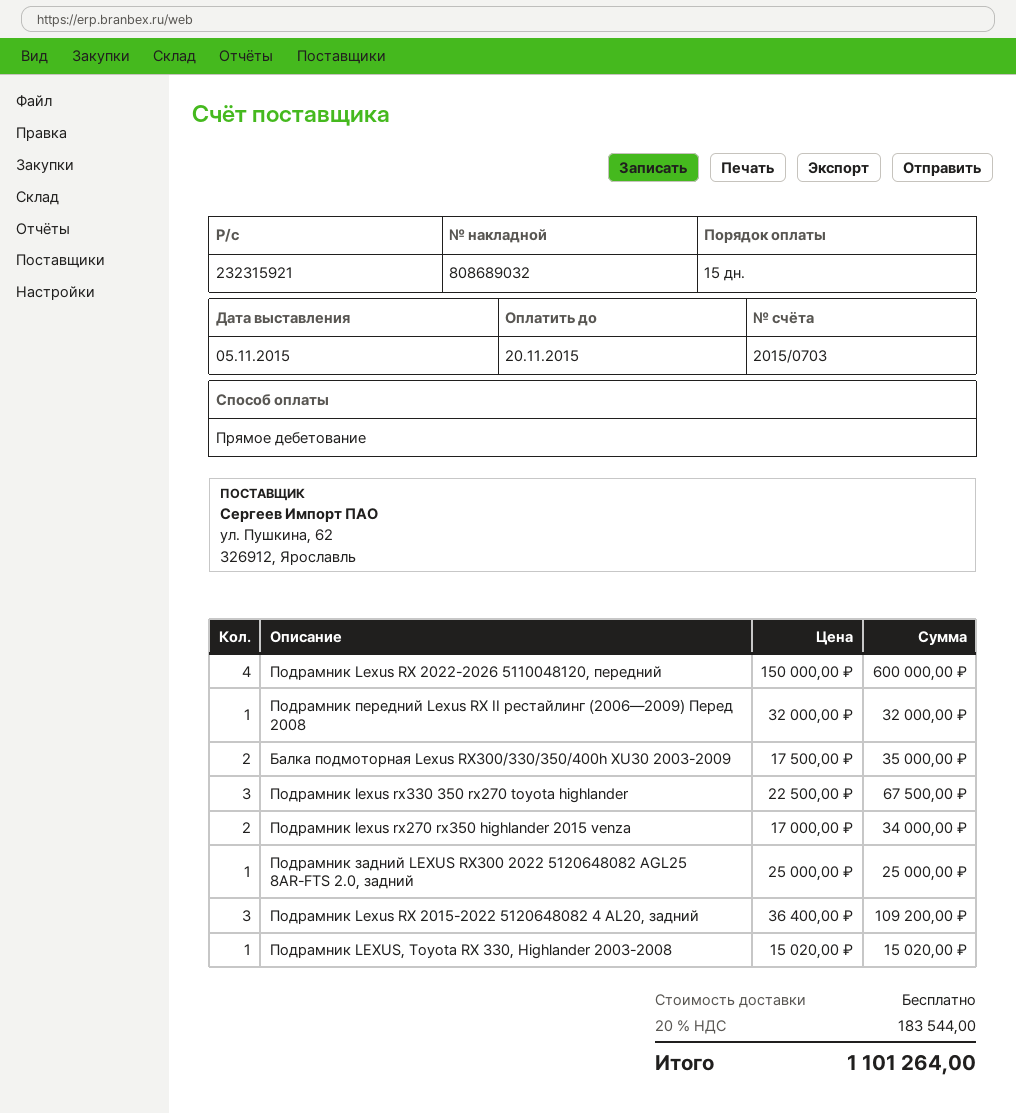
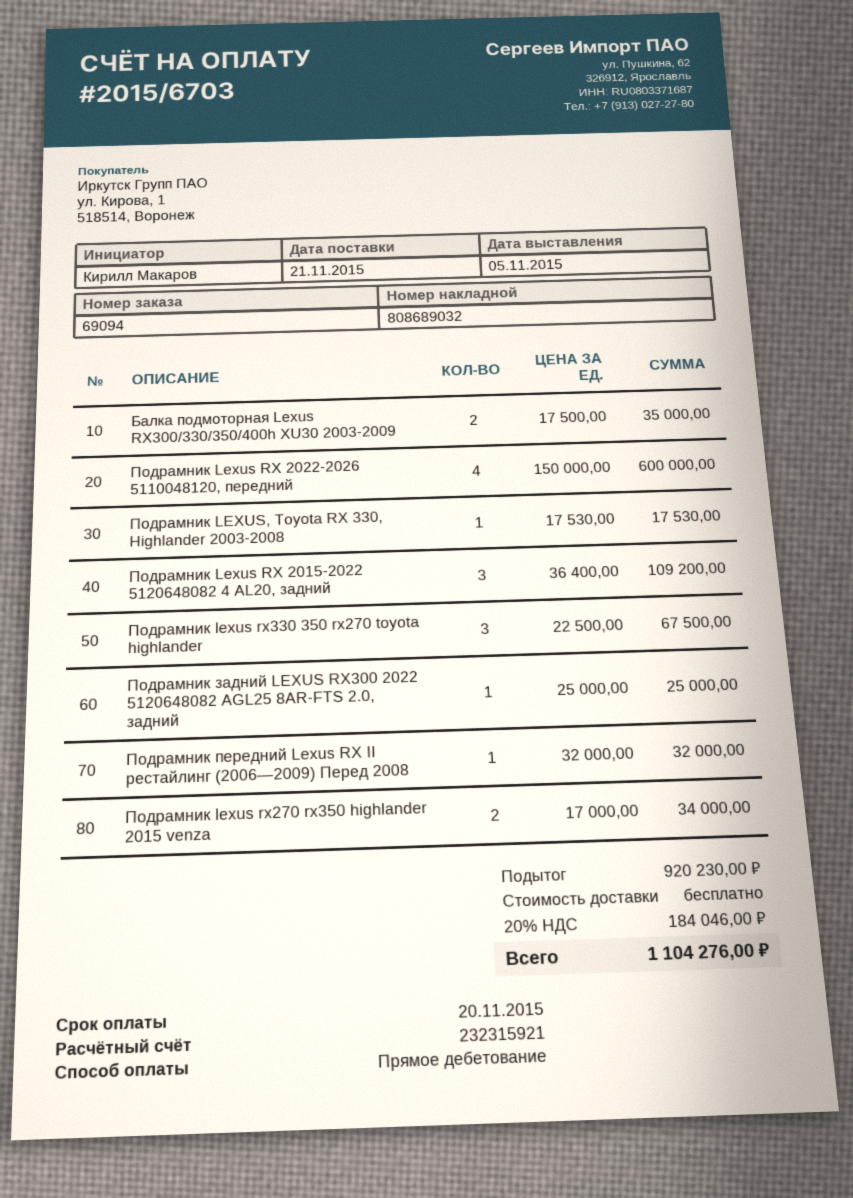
invoice number: 2015/0703 -> 2015/6703
Подрамник LEXUS, Toyota RX 330, Highlander 2003-2008: 1 x 15020.00 = 15020.00 -> 1 x 17530.00 = 17530.00
tax: 20% = 183544.00 -> 20% = 184046.00
total: 1101264.00 -> 1104276.00

